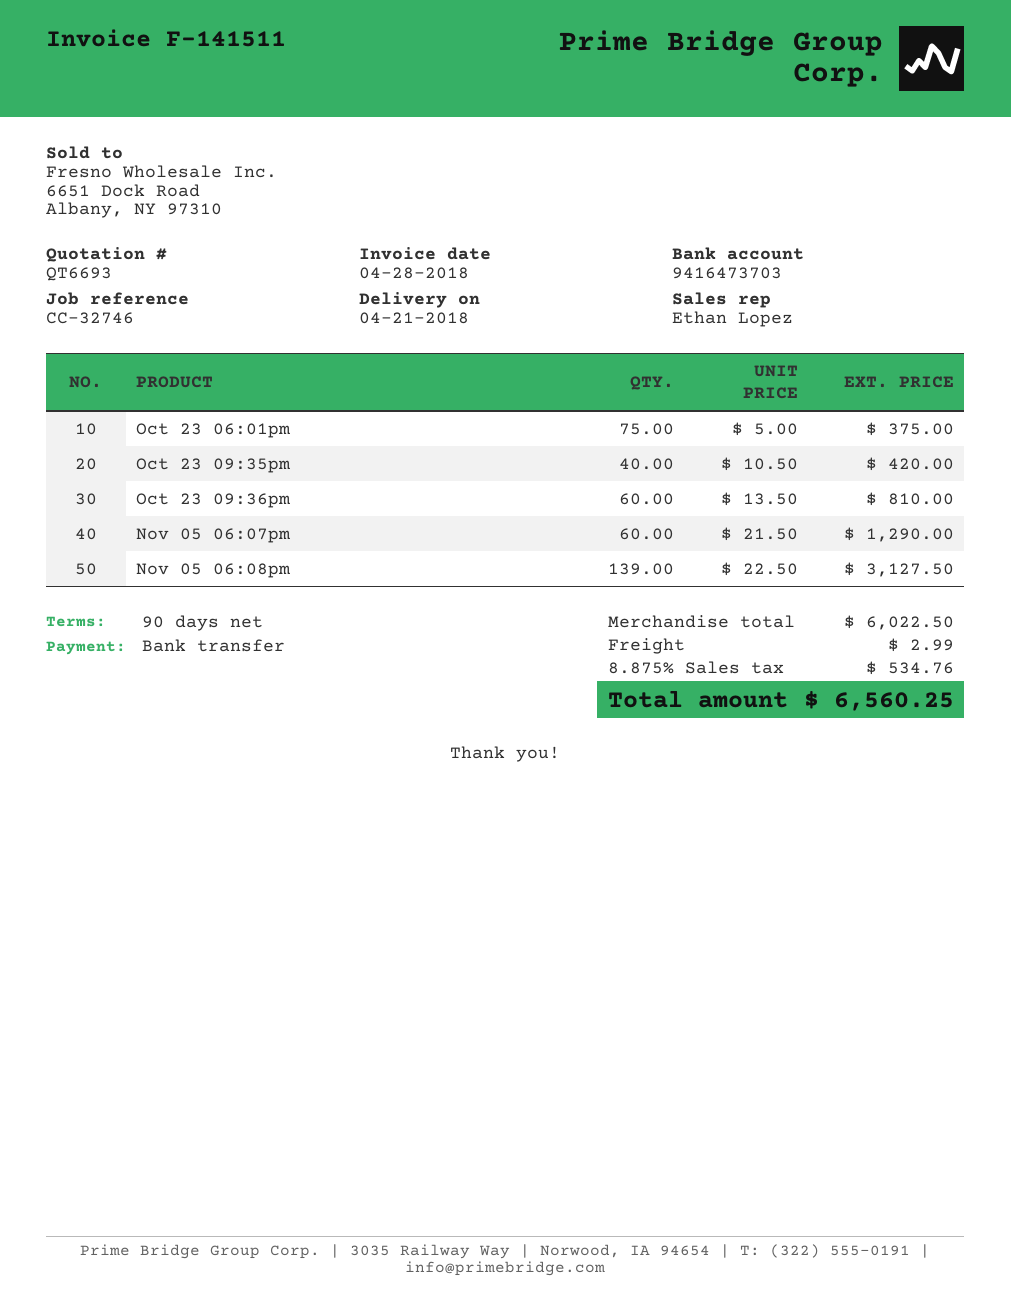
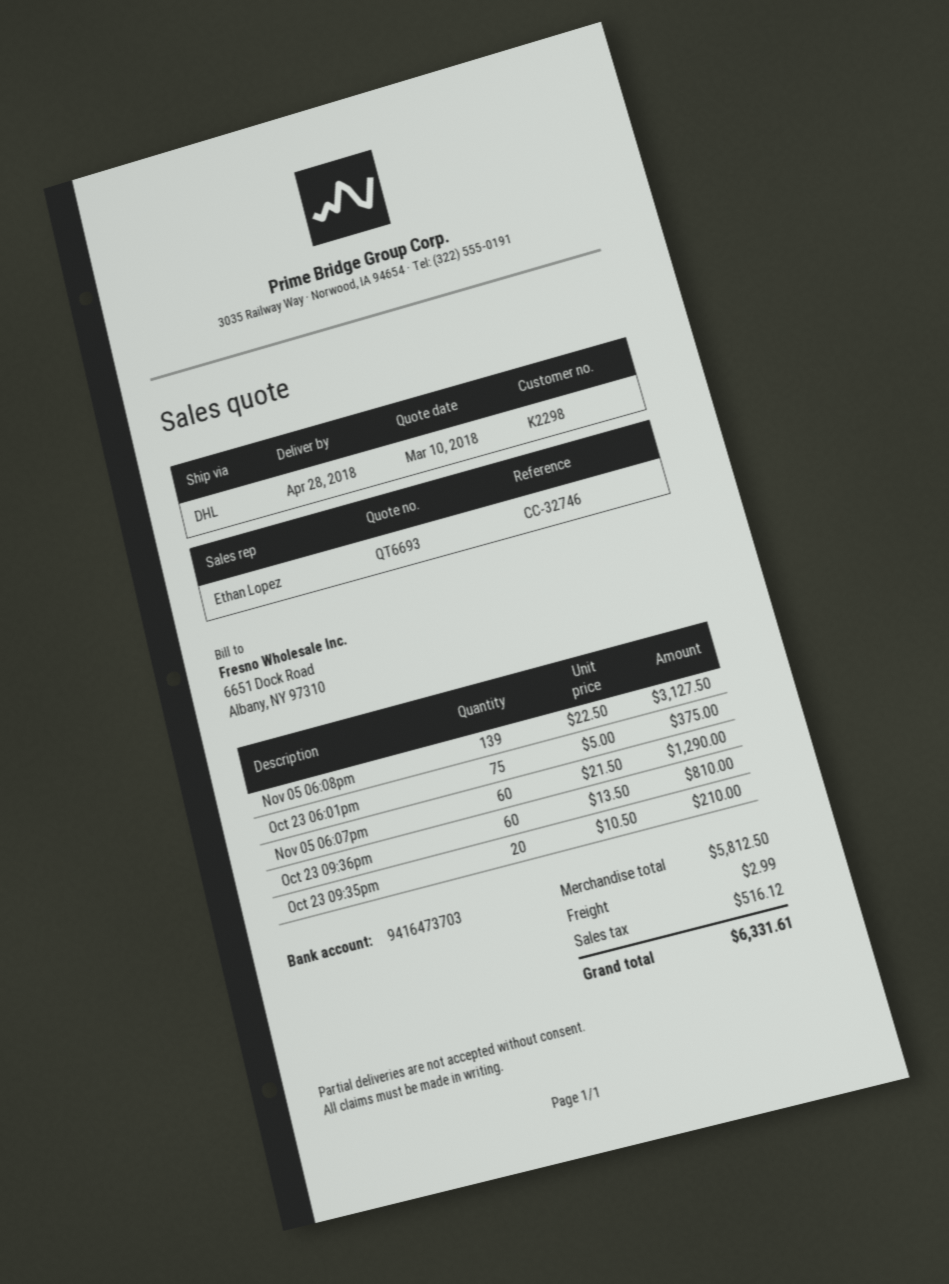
delivery date: 2018-04-21 -> 2018-04-28
Oct 23 09:35pm: 40 x 10.50 = 420.00 -> 20 x 10.50 = 210.00
subtotal: 6022.50 -> 5812.50
tax: 534.76 -> 516.12
total: 6560.25 -> 6331.61

